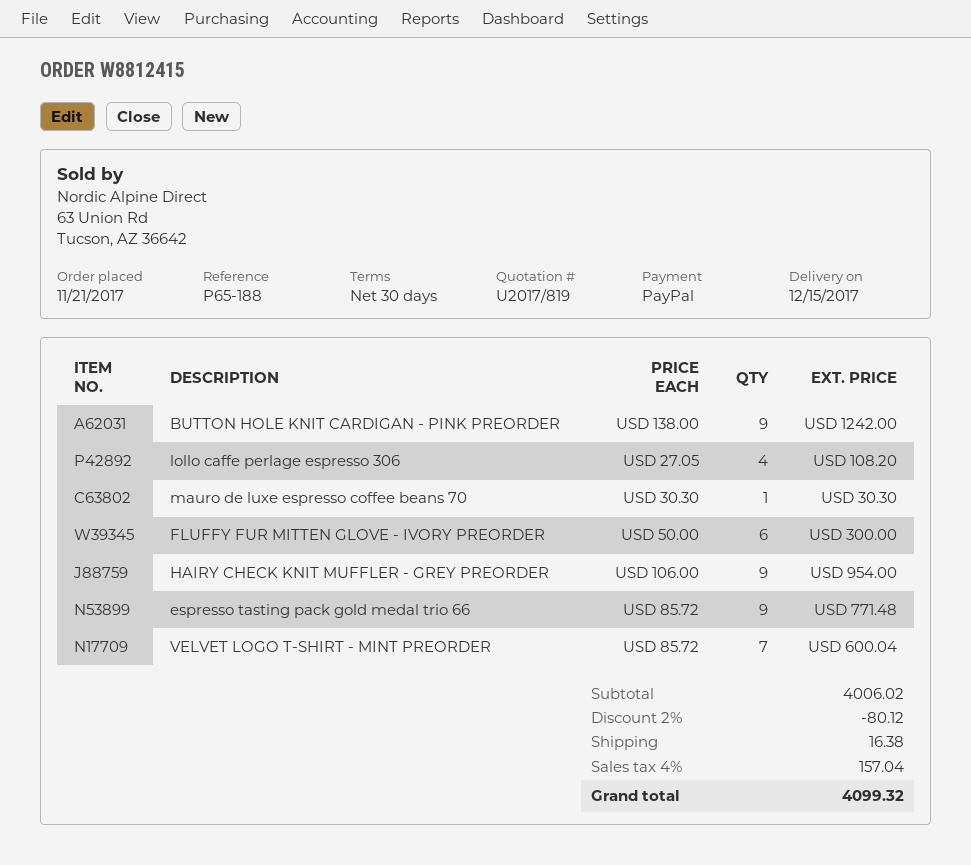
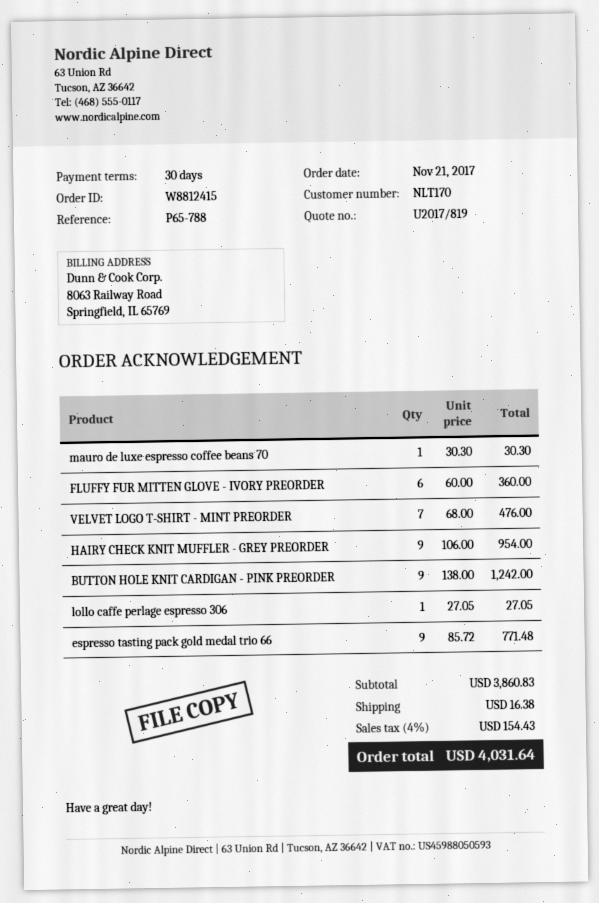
reference: P65-188 -> P65-788
lollo caffe perlage espresso 306: 4 x 27.05 = 108.20 -> 1 x 27.05 = 27.05
FLUFFY FUR MITTEN GLOVE - IVORY PREORDER: 6 x 50.00 = 300.00 -> 6 x 60.00 = 360.00
VELVET LOGO T-SHIRT - MINT PREORDER: 7 x 85.72 = 600.04 -> 7 x 68.00 = 476.00
subtotal: 4006.02 -> 3860.83
discount: 2% = 80.12 -> none
tax: 4% = 157.04 -> 4% = 154.43
total: 4099.32 -> 4031.64

